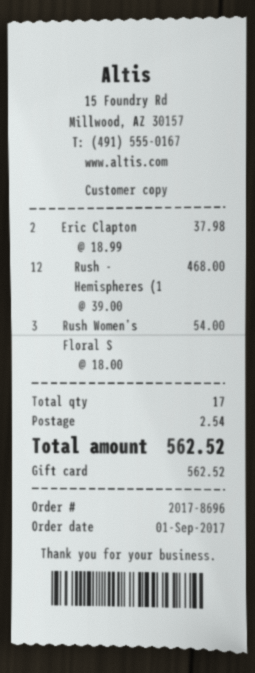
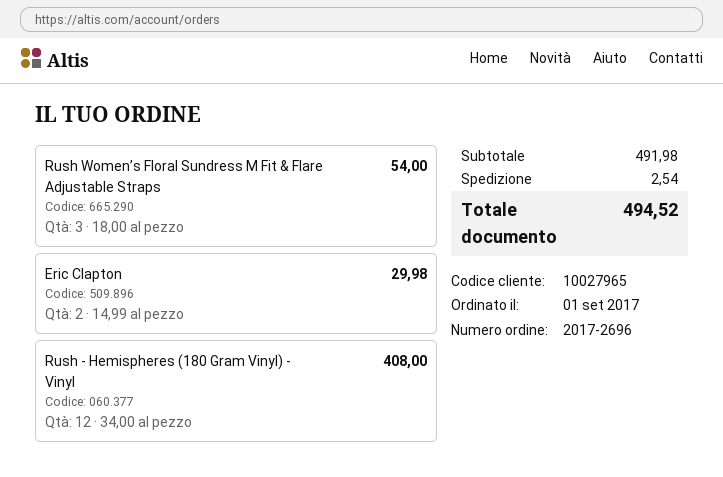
order number: 2017-8696 -> 2017-2696
Eric Clapton: 2 x 18.99 = 37.98 -> 2 x 14.99 = 29.98
Rush - Hemispheres (1: 12 x 39.00 = 468.00 -> 12 x 34.00 = 408.00
total: 562.52 -> 494.52

